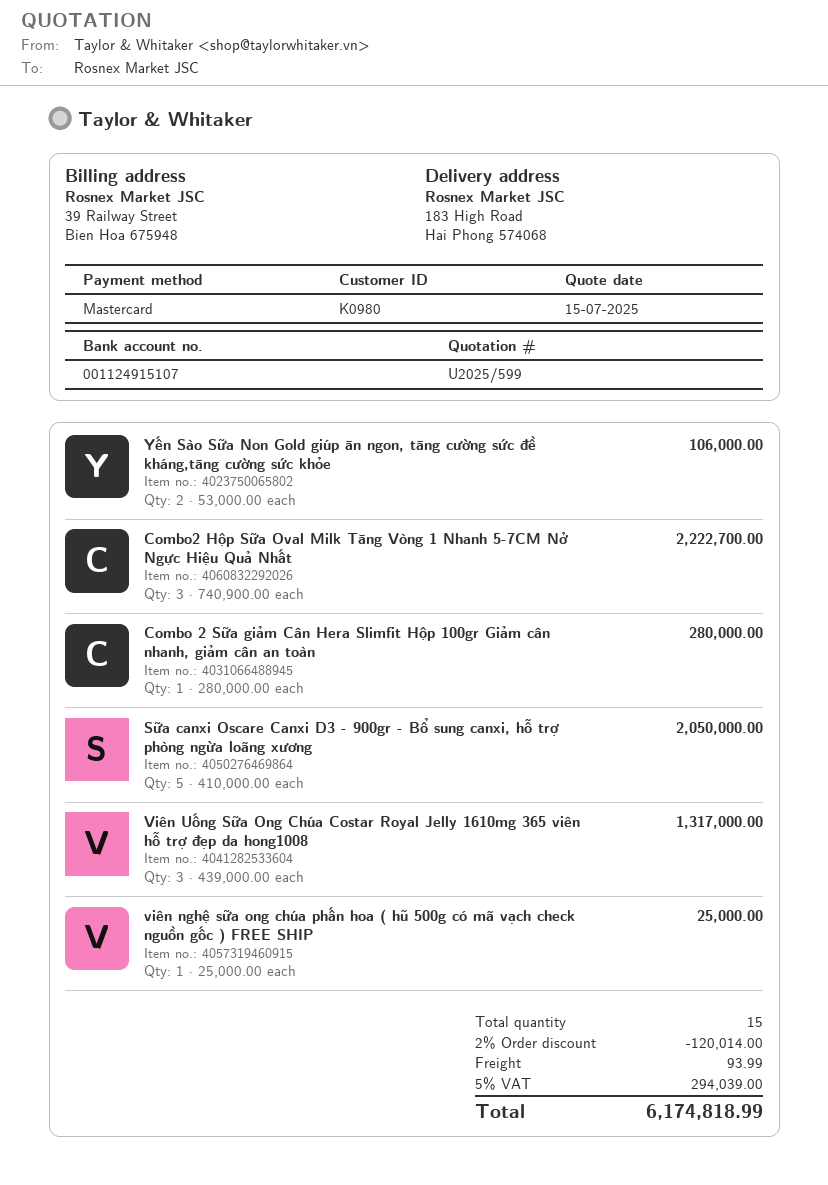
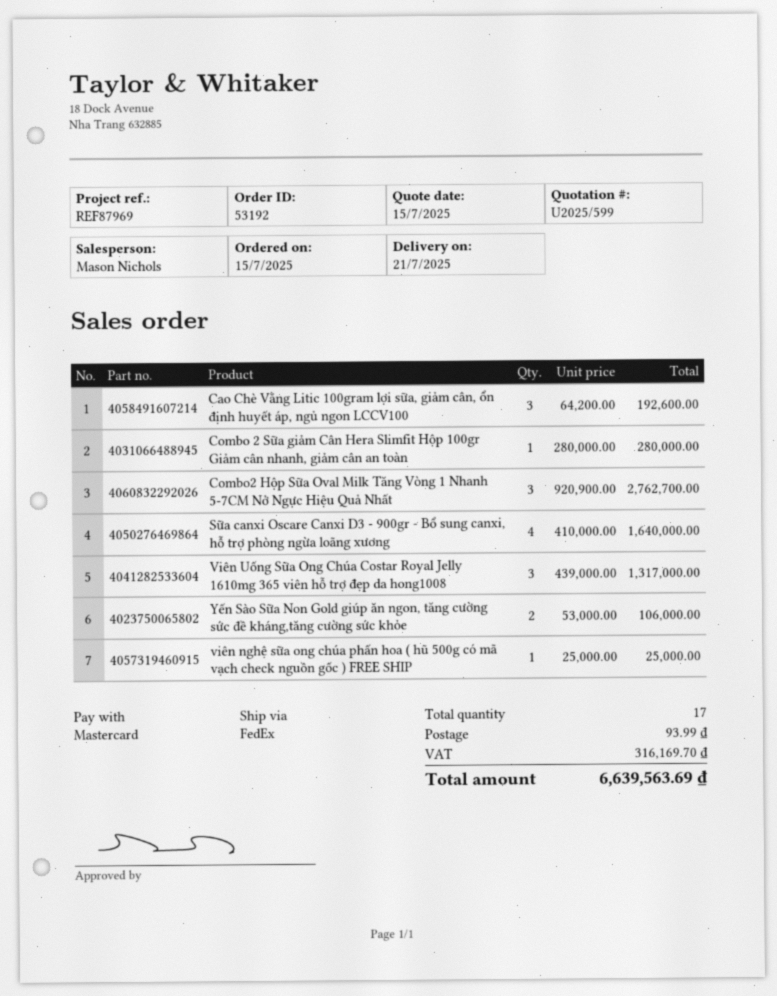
Combo2 Hộp Sữa Oval Milk Tăng Vòng 1 Nhanh 5-7CM Nở Ngực Hiệu Quả Nhất: 3 x 740900.00 = 2222700.00 -> 3 x 920900.00 = 2762700.00
Sữa canxi Oscare Canxi D3 - 900gr - Bổ sung canxi, hỗ trợ phòng ngừa loãng xương: 5 x 410000.00 = 2050000.00 -> 4 x 410000.00 = 1640000.00
Cao Chè Vằng Litic 100gram lợi sữa, giảm cân, ổn định huyết áp, ngủ ngon LCCV100: none -> 3 x 64200.00 = 192600.00
total quantity: 15 -> 17
discount: 2% = 120014.00 -> none
tax: 294039.00 -> 316169.70
total: 6174818.99 -> 6639563.69

